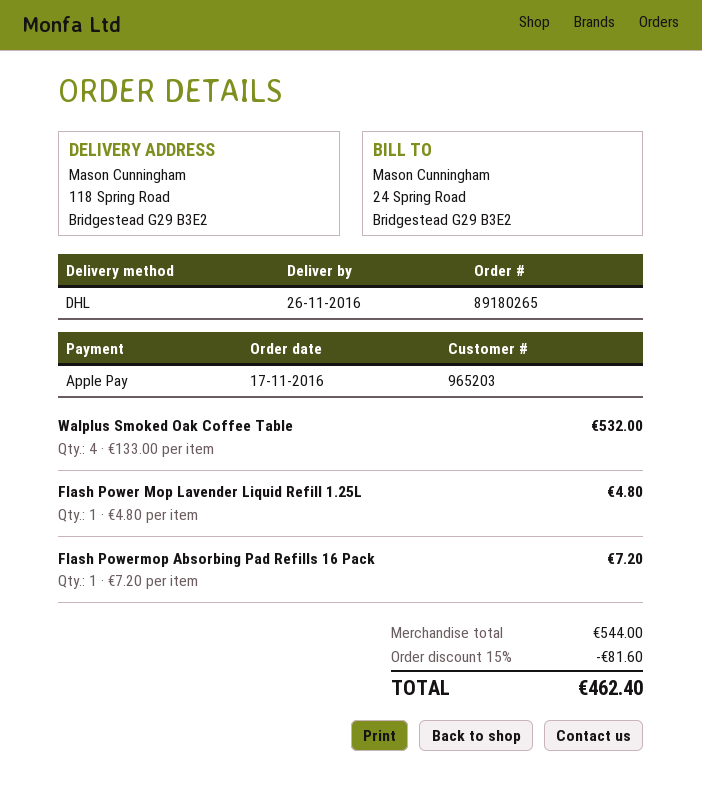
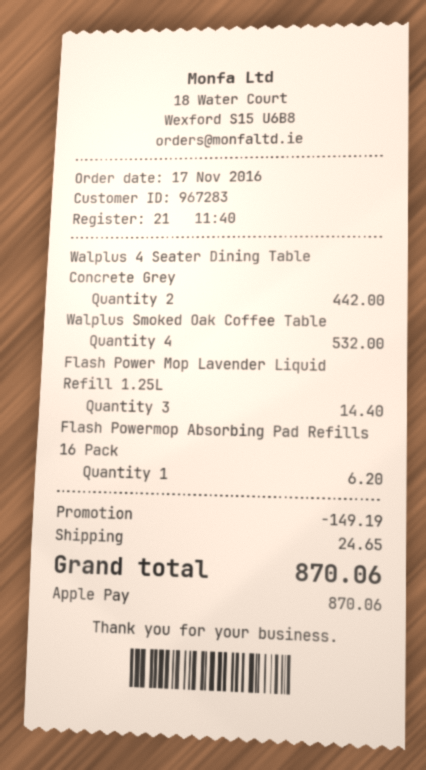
customer number: 965203 -> 967283
Flash Power Mop Lavender Liquid Refill 1.25L: 1 for 4.80 -> 3 for 14.40
Flash Powermop Absorbing Pad Refills 16 Pack: 1 for 7.20 -> 1 for 6.20
Walplus 4 Seater Dining Table Concrete Grey: none -> 2 for 442.00
discount: 81.60 -> 149.19
shipping: none -> 24.65
total: 462.40 -> 870.06

